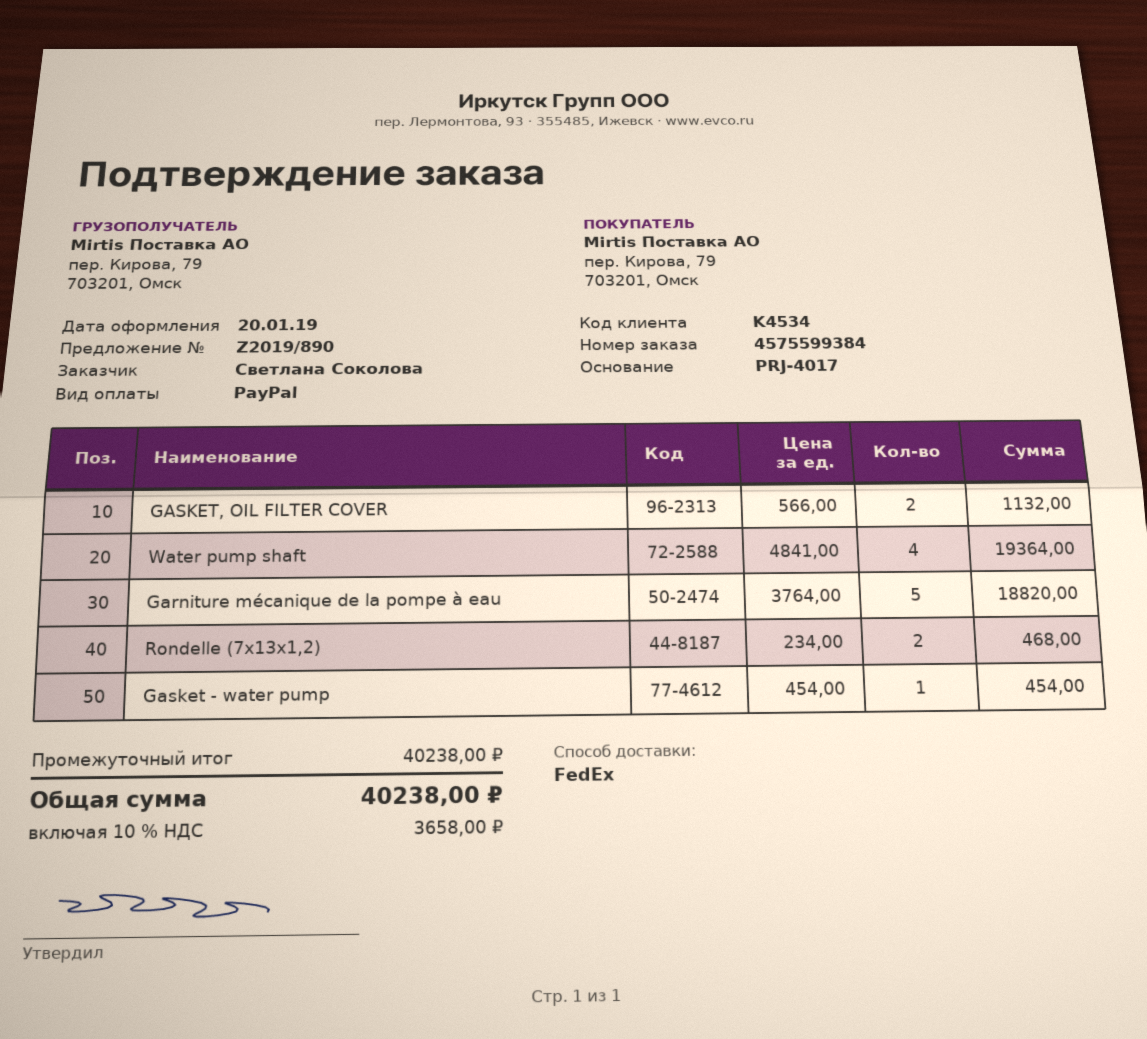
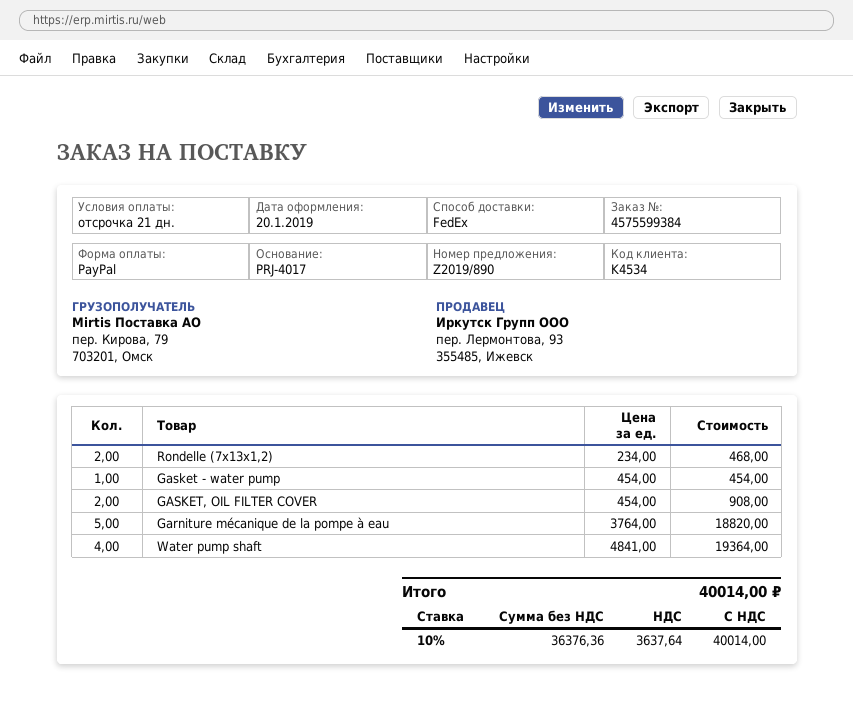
GASKET, OIL FILTER COVER: 2 x 566.00 = 1132.00 -> 2 x 454.00 = 908.00
tax: 10% = 3658.00 -> 10% = 3637.64
total: 40238.00 -> 40014.00

